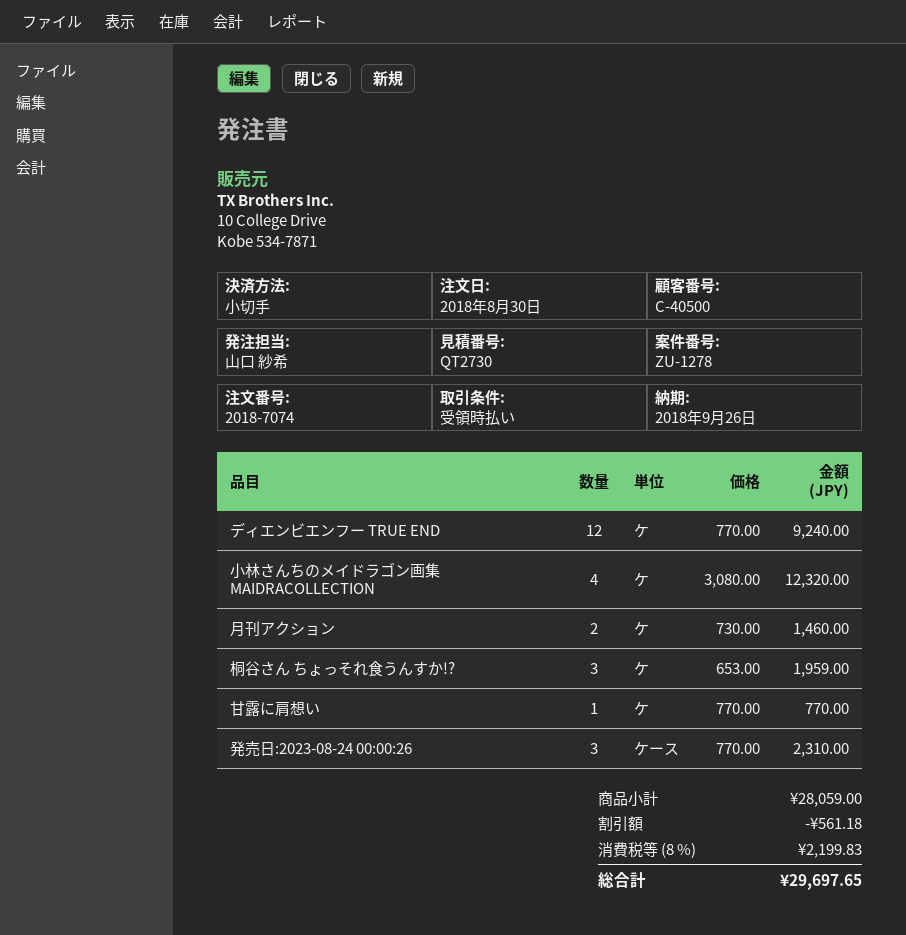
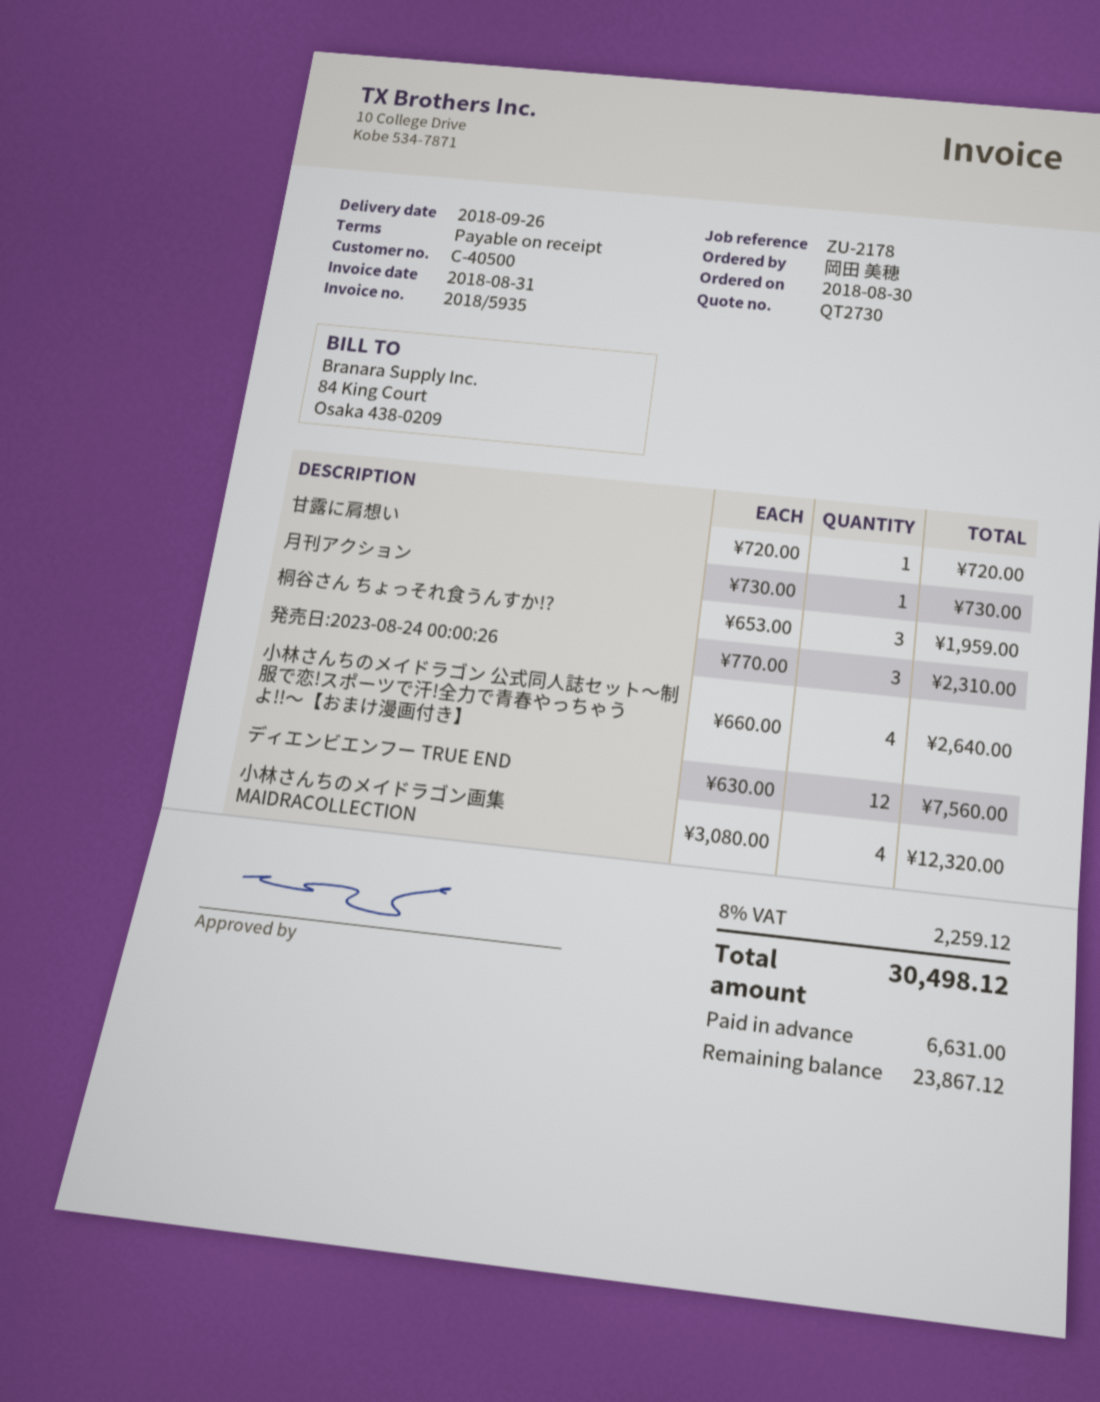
reference: ZU-1278 -> ZU-2178
ordered by: 山口 紗希 -> 岡田 美穂
ディエンビエンフー TRUE END: 12 x 770.00 = 9240.00 -> 12 x 630.00 = 7560.00
月刊アクション: 2 x 730.00 = 1460.00 -> 1 x 730.00 = 730.00
甘露に肩想い: 1 x 770.00 = 770.00 -> 1 x 720.00 = 720.00
小林さんちのメイドラゴン 公式同人誌セット〜制服で恋!スポーツで汗!全力で青春やっちゃうよ!!〜【おまけ漫画付き】: none -> 4 x 660.00 = 2640.00
discount: 561.18 -> none
tax: 8% = 2199.83 -> 8% = 2259.12
total: 29697.65 -> 30498.12

